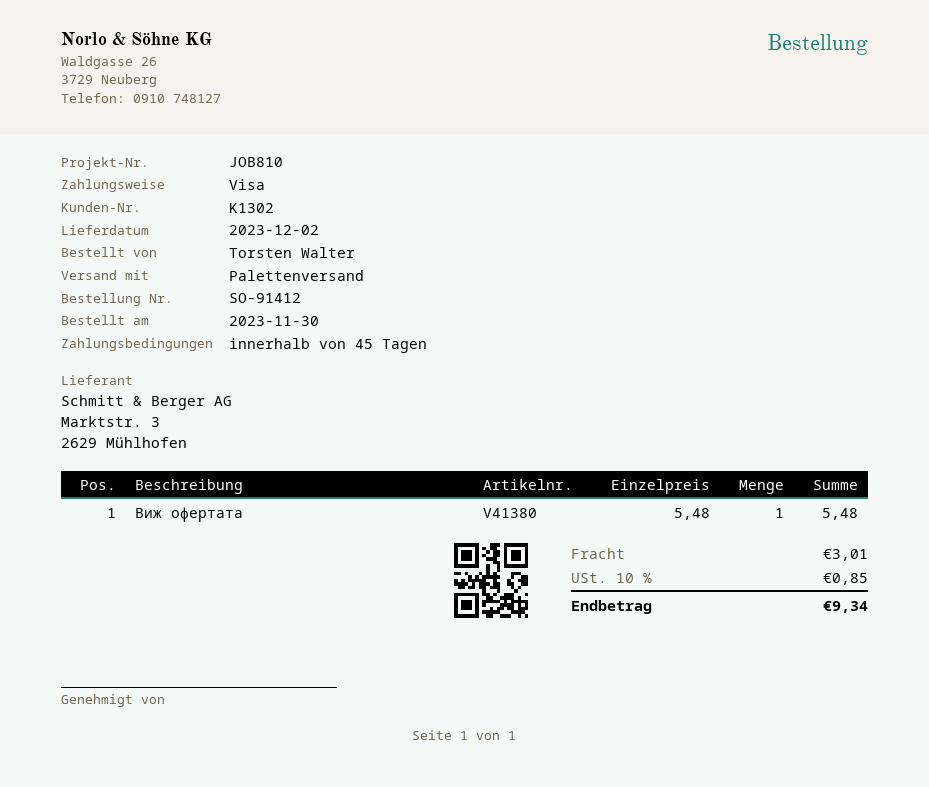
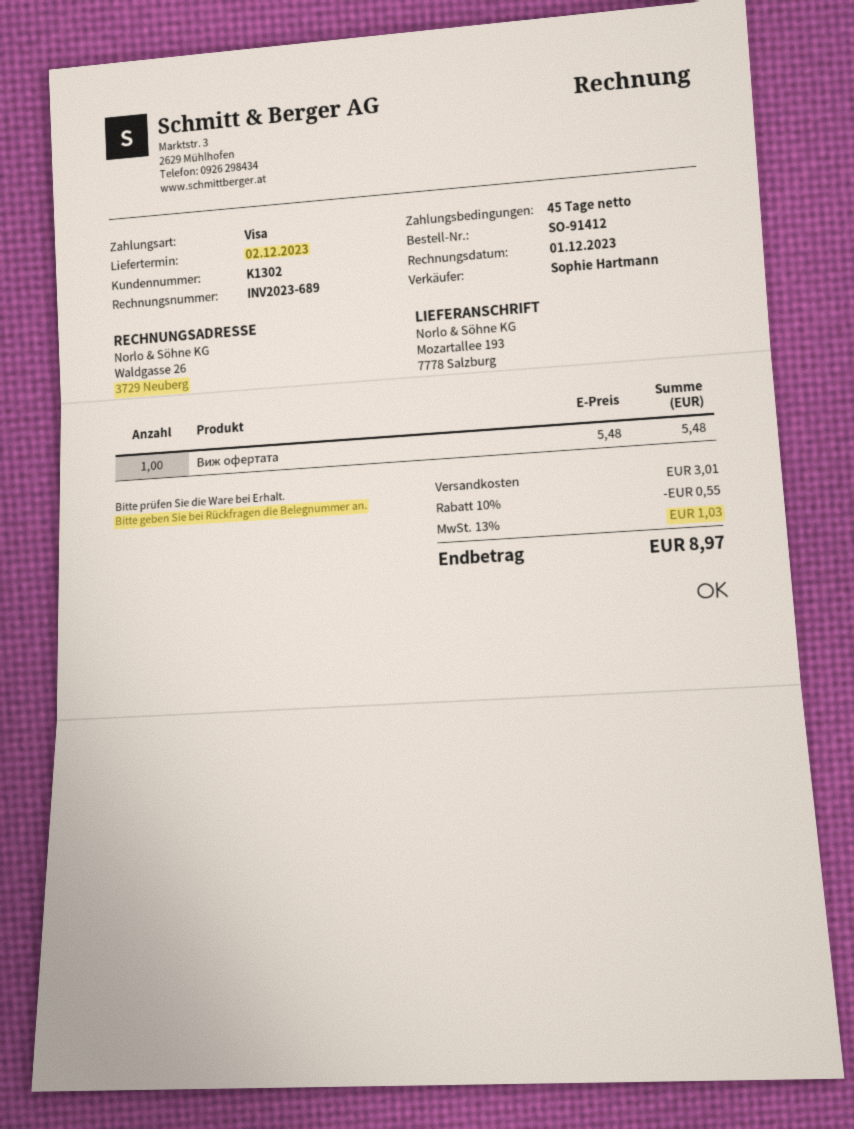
discount: none -> 10% = 0.55
tax: 10% = 0.85 -> 13% = 1.03
total: 9.34 -> 8.97

